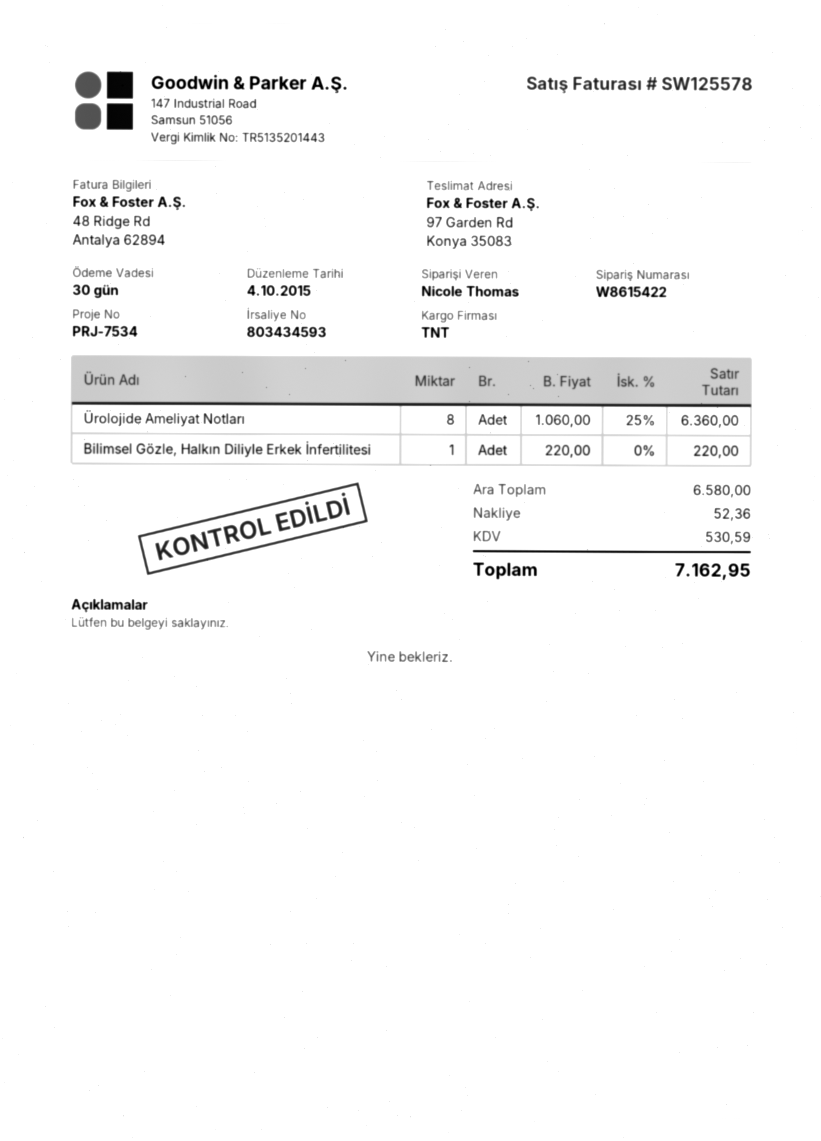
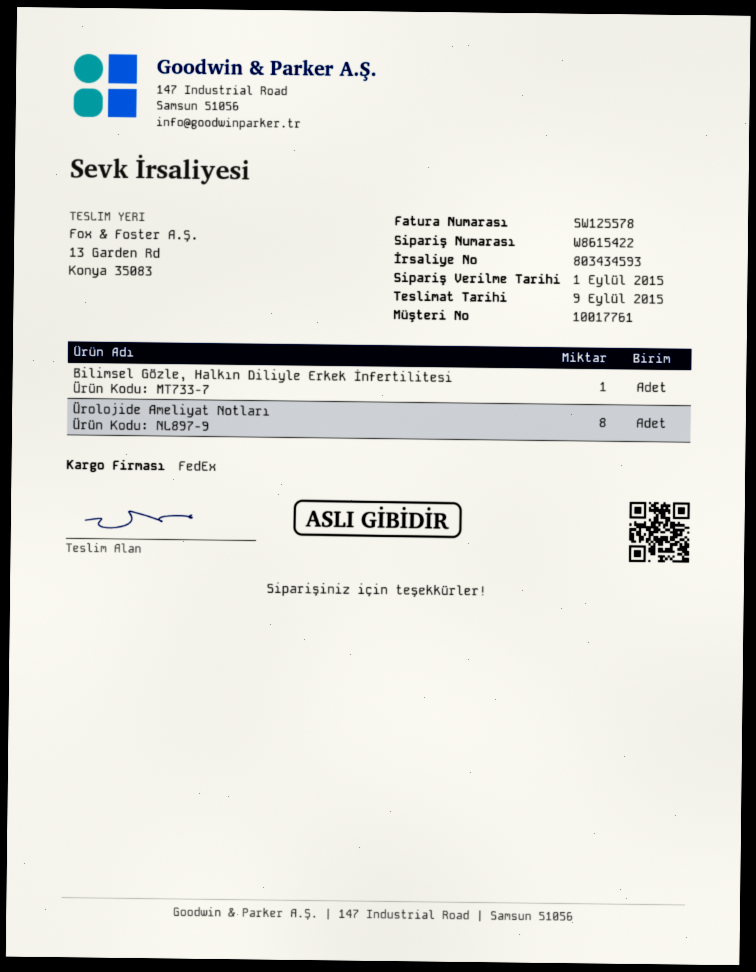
shipping method: TNT -> FedEx
ship to: 97 Garden Rd, Konya 35083 -> 13 Garden Rd, Konya 35083

